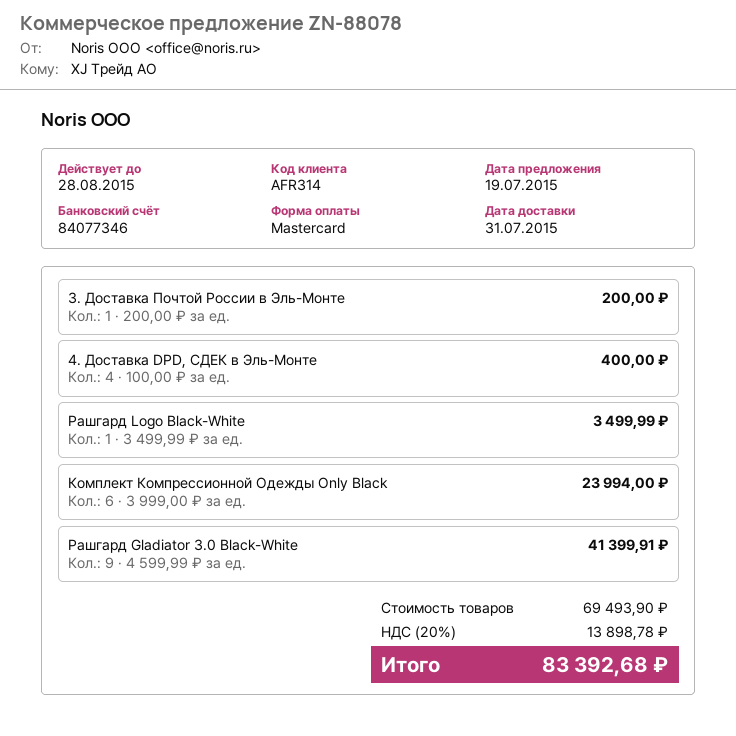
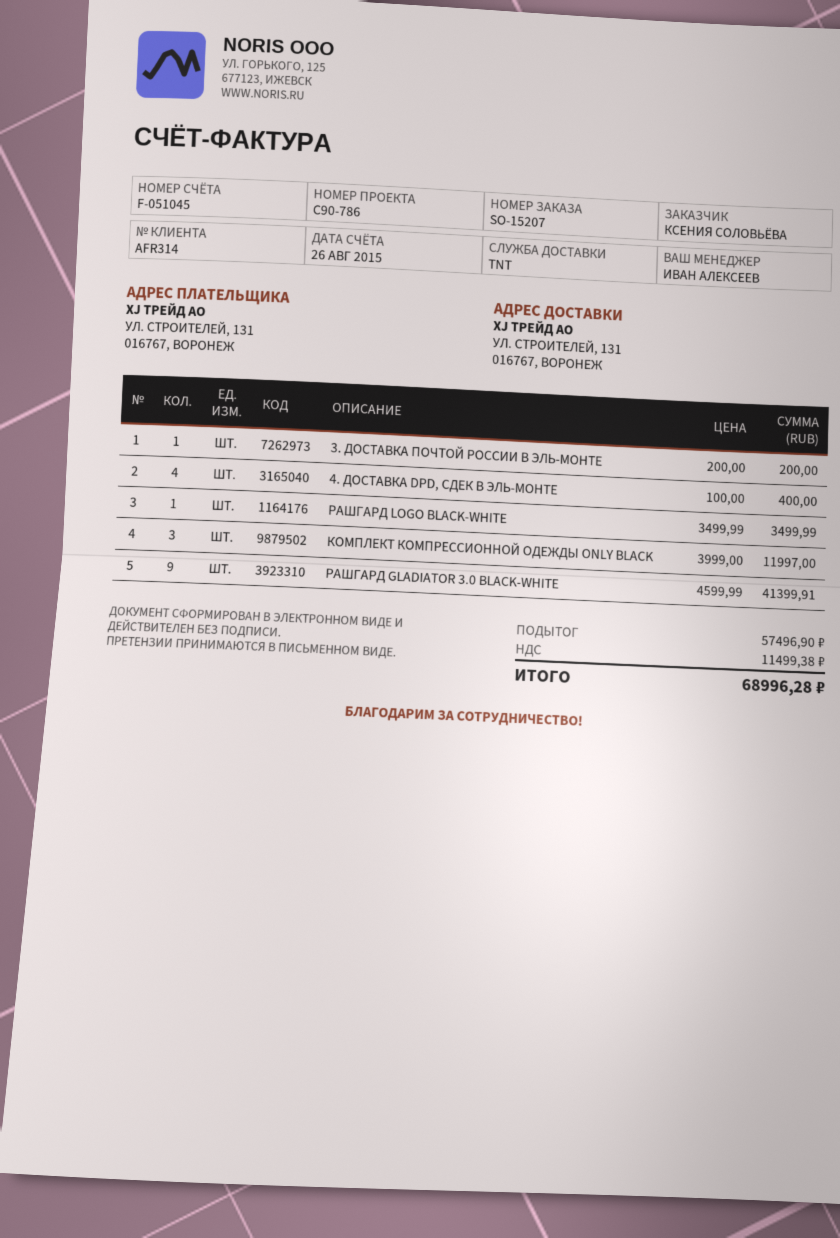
Комплект Компрессионной Одежды Only Black: 6 x 3999.00 = 23994.00 -> 3 x 3999.00 = 11997.00
subtotal: 69493.90 -> 57496.90
tax: 13898.78 -> 11499.38
total: 83392.68 -> 68996.28

